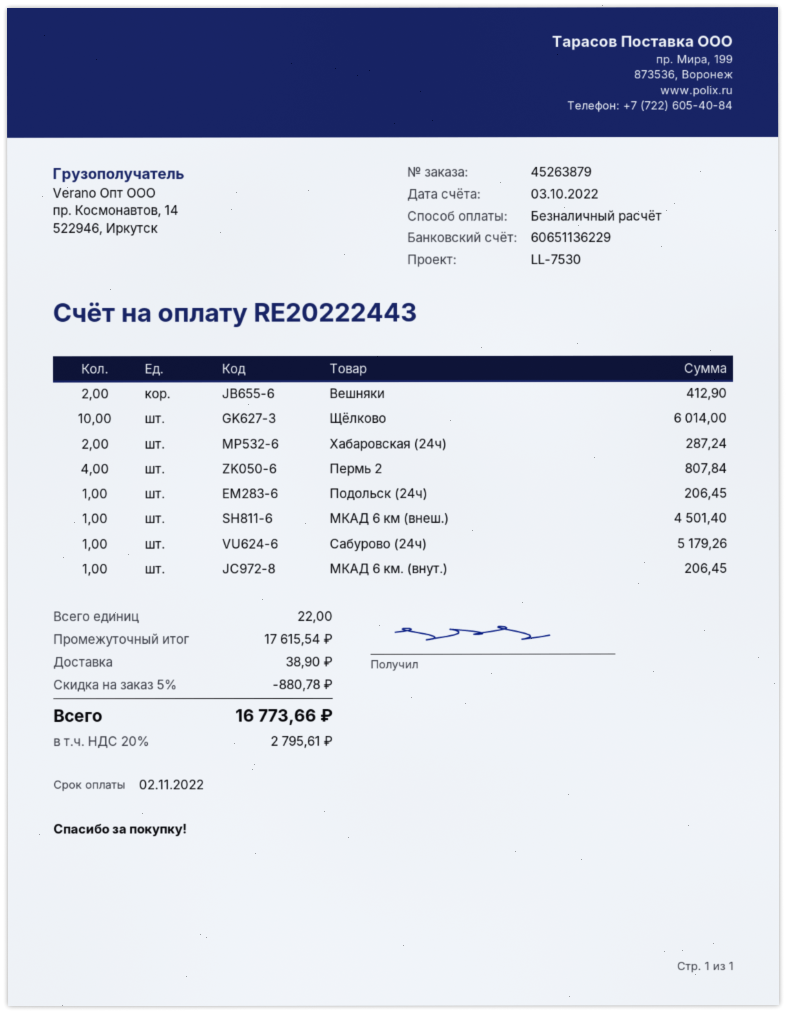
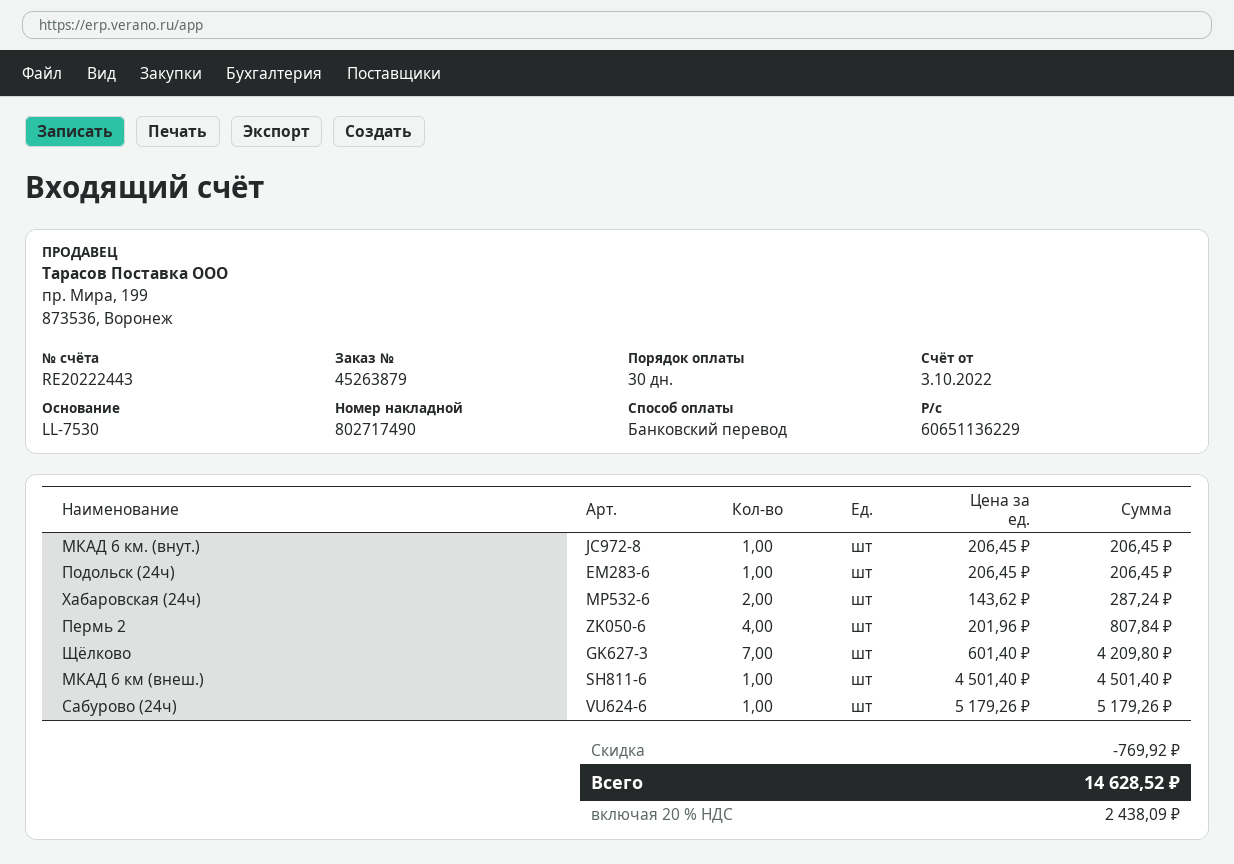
Вешняки: 2 for 412.90 -> none
Щёлково: 10 for 6014.00 -> 7 for 4209.80
discount: 880.78 -> 769.92
shipping: 38.90 -> none
tax: 20% = 2795.61 -> 20% = 2438.09
total: 16773.66 -> 14628.52

